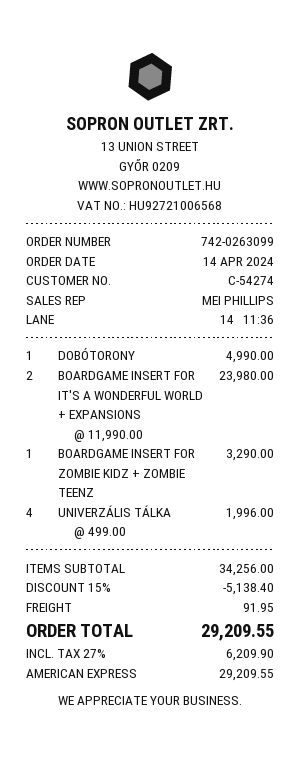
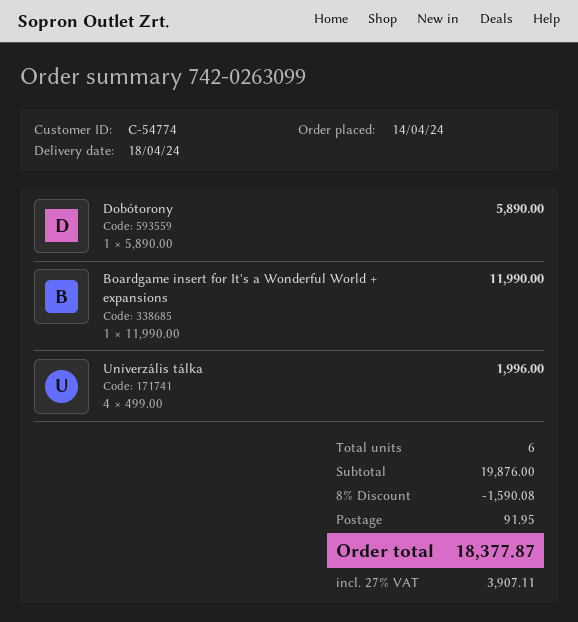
customer number: C-54274 -> C-54774
DOBÓTORONY: 1 x 4990.00 = 4990.00 -> 1 x 5890.00 = 5890.00
BOARDGAME INSERT FOR IT'S A WONDERFUL WORLD + EXPANSIONS: 2 x 11990.00 = 23980.00 -> 1 x 11990.00 = 11990.00
BOARDGAME INSERT FOR ZOMBIE KIDZ + ZOMBIE TEENZ: 1 x 3290.00 = 3290.00 -> none
subtotal: 34256.00 -> 19876.00
discount: 15% = 5138.40 -> 8% = 1590.08
tax: 27% = 6209.90 -> 27% = 3907.11
total: 29209.55 -> 18377.87

